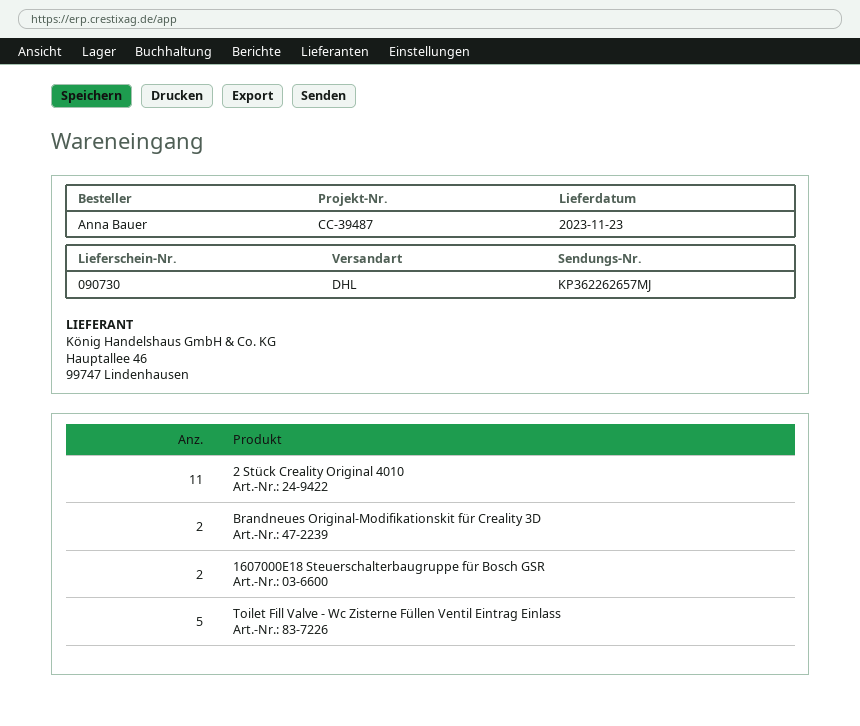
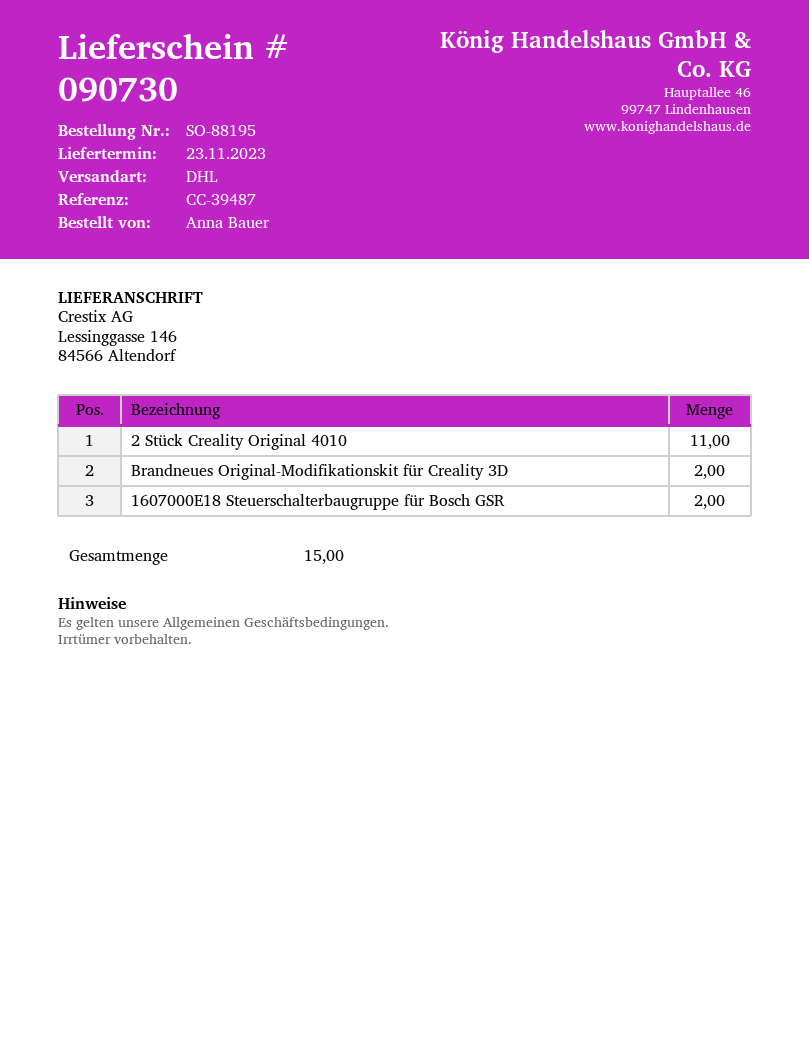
Toilet Fill Valve - Wc Zisterne Füllen Ventil Eintrag Einlass: 5 -> none

